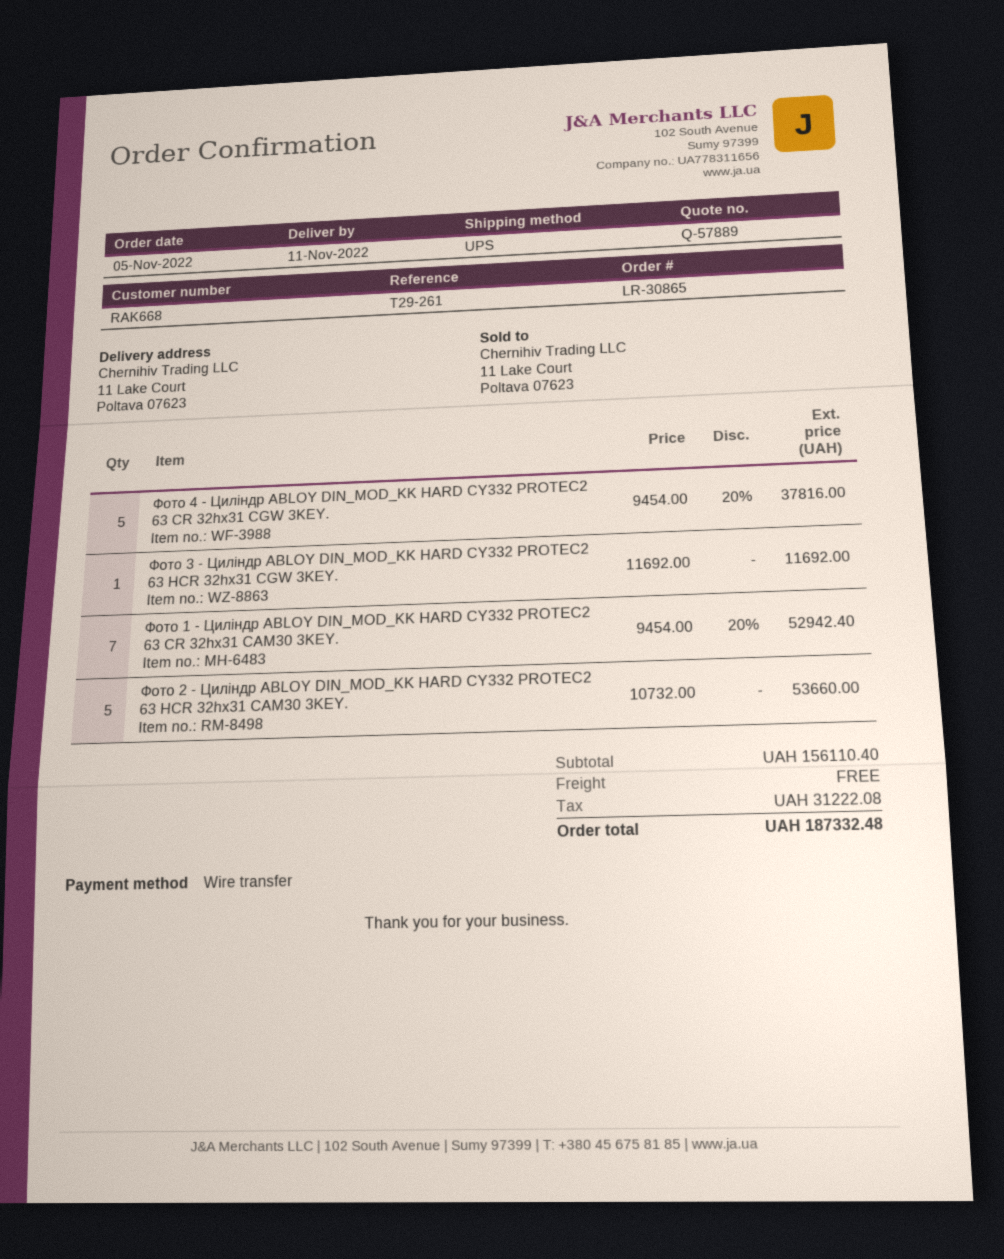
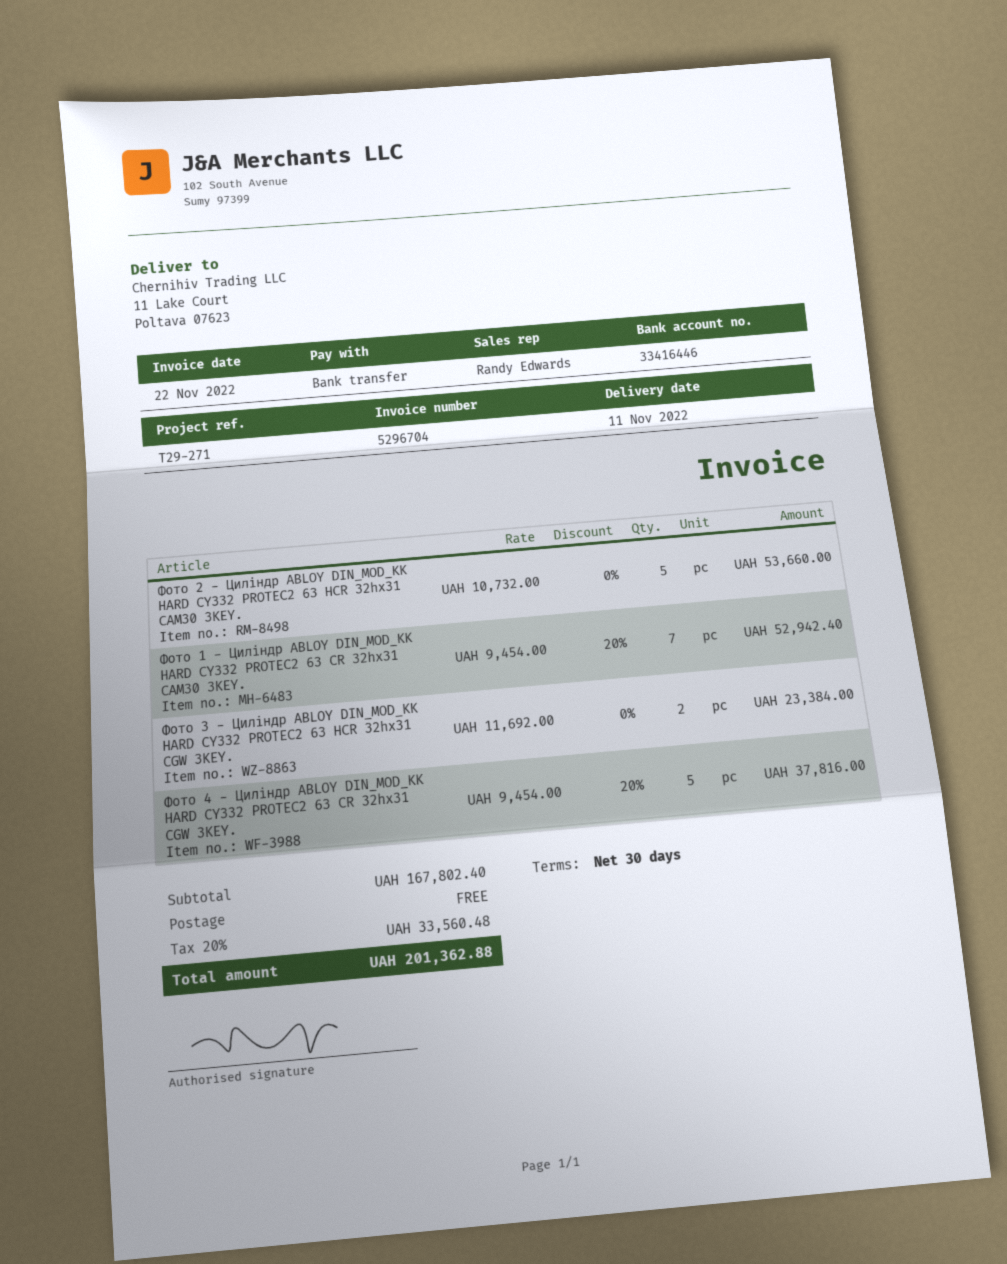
reference: T29-261 -> T29-271
Фото 3 - Циліндр ABLOY DIN_MOD_KK HARD CY332 PROTEC2 63 HCR 32hx31 CGW 3KEY.: 1 x 11692.00 = 11692.00 -> 2 x 11692.00 = 23384.00
subtotal: 156110.40 -> 167802.40
tax: 31222.08 -> 33560.48
total: 187332.48 -> 201362.88

